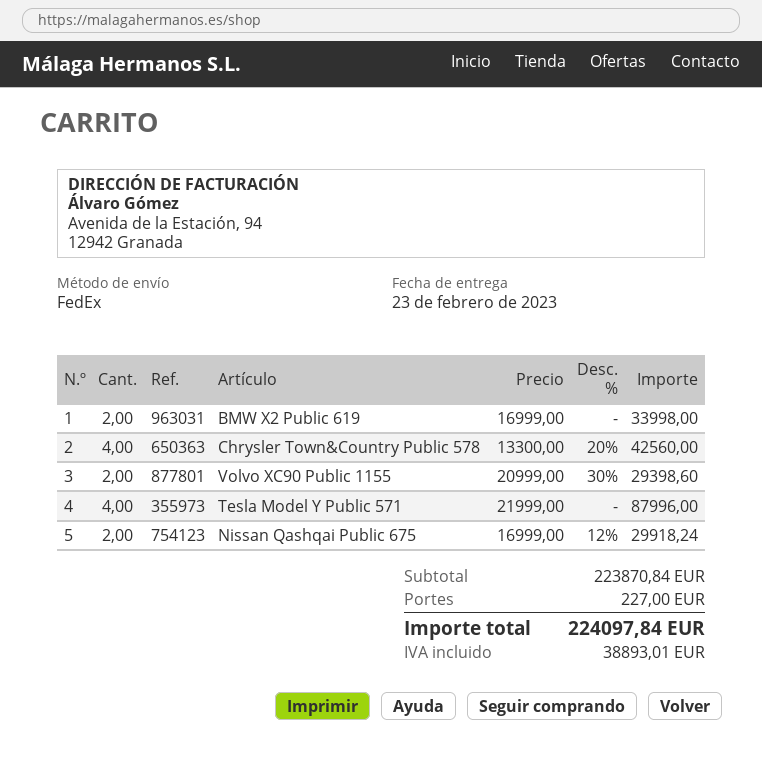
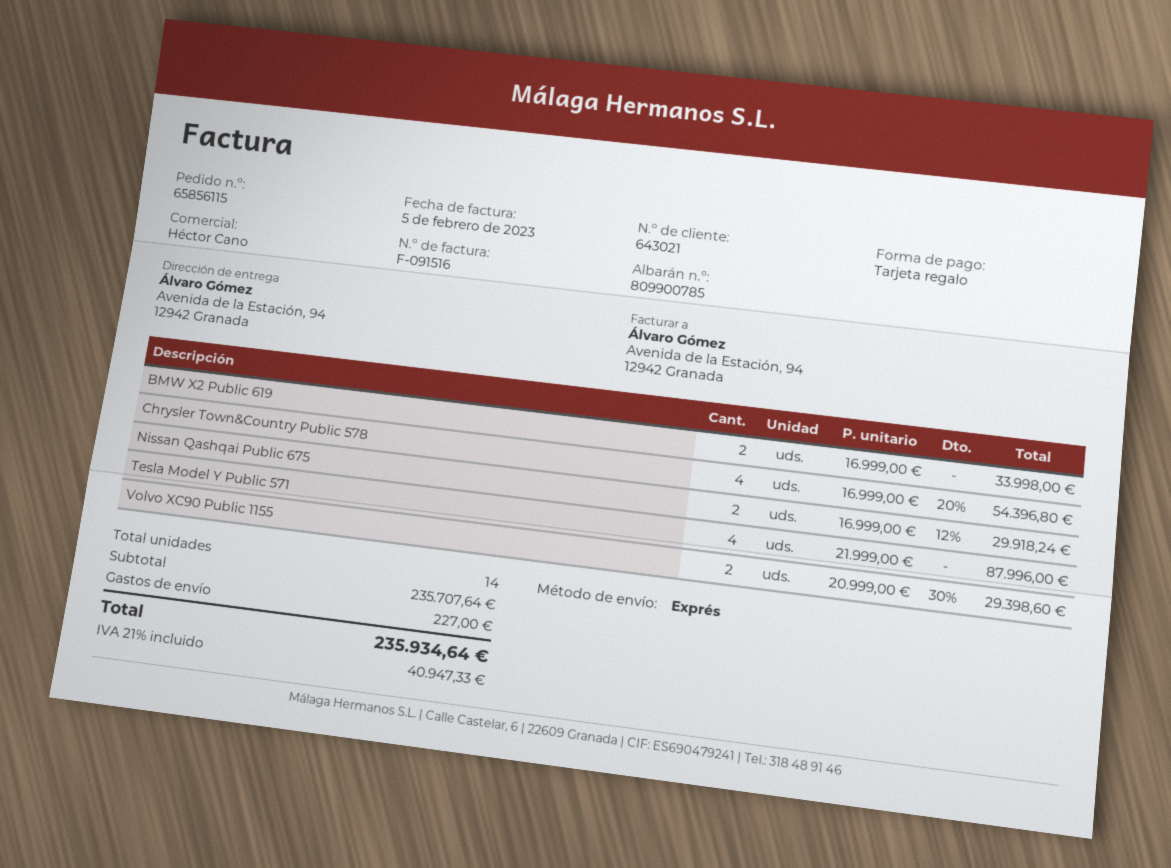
shipping method: FedEx -> express
Chrysler Town&Country Public 578: 4 x 13300.00 - 20% = 42560.00 -> 4 x 16999.00 - 20% = 54396.80
subtotal: 223870.84 -> 235707.64
tax: 38893.01 -> 40947.33
total: 224097.84 -> 235934.64

